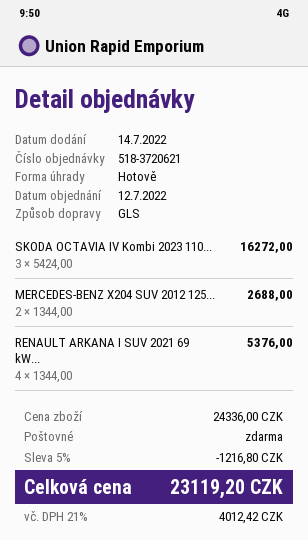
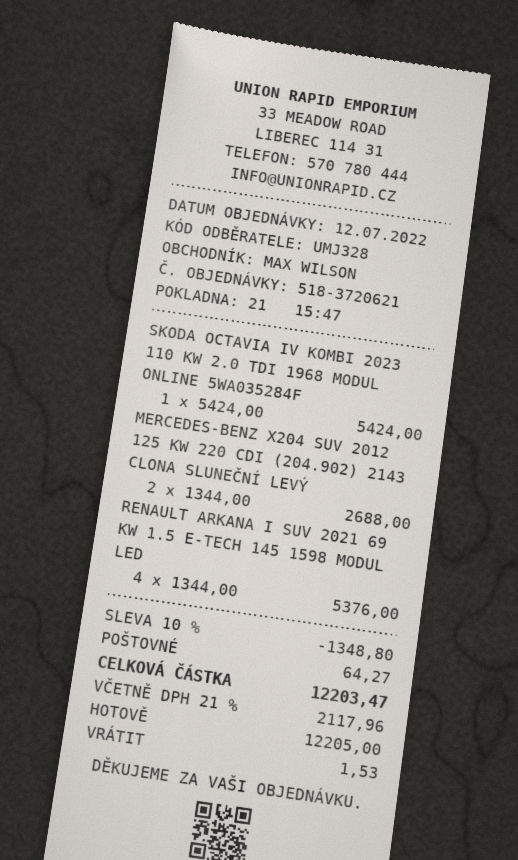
SKODA OCTAVIA IV Kombi 2023 110...: 3 x 5424.00 = 16272.00 -> 1 x 5424.00 = 5424.00
discount: 5% = 1216.80 -> 10% = 1348.80
shipping: 0.00 -> 64.27
tax: 21% = 4012.42 -> 21% = 2117.96
total: 23119.20 -> 12203.47

